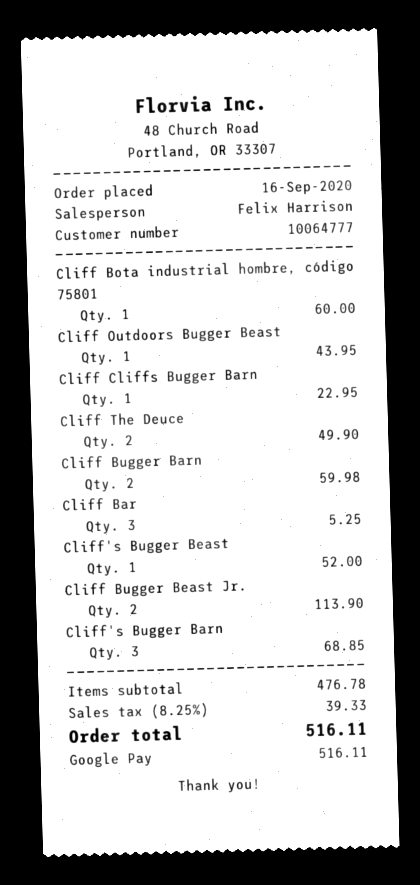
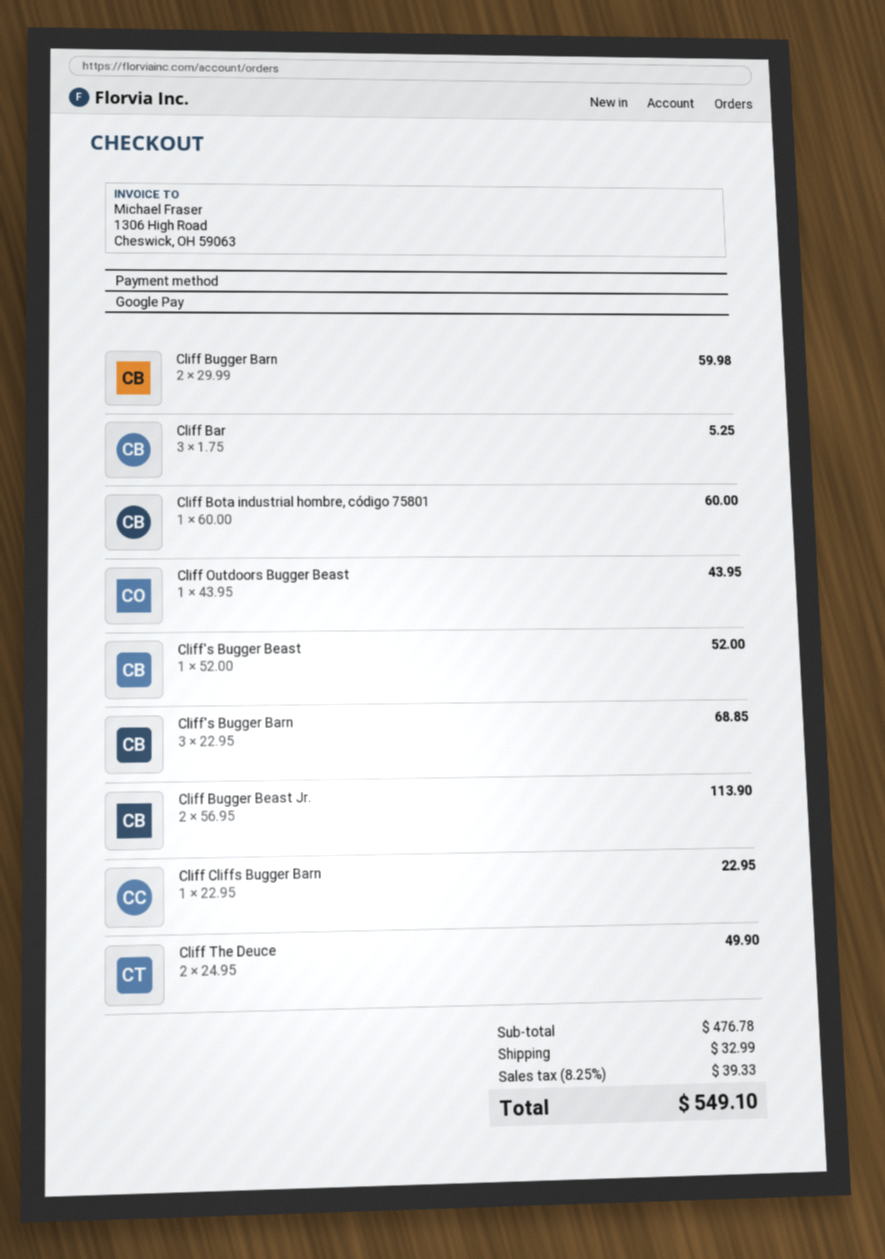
shipping: none -> 32.99
total: 516.11 -> 549.10

